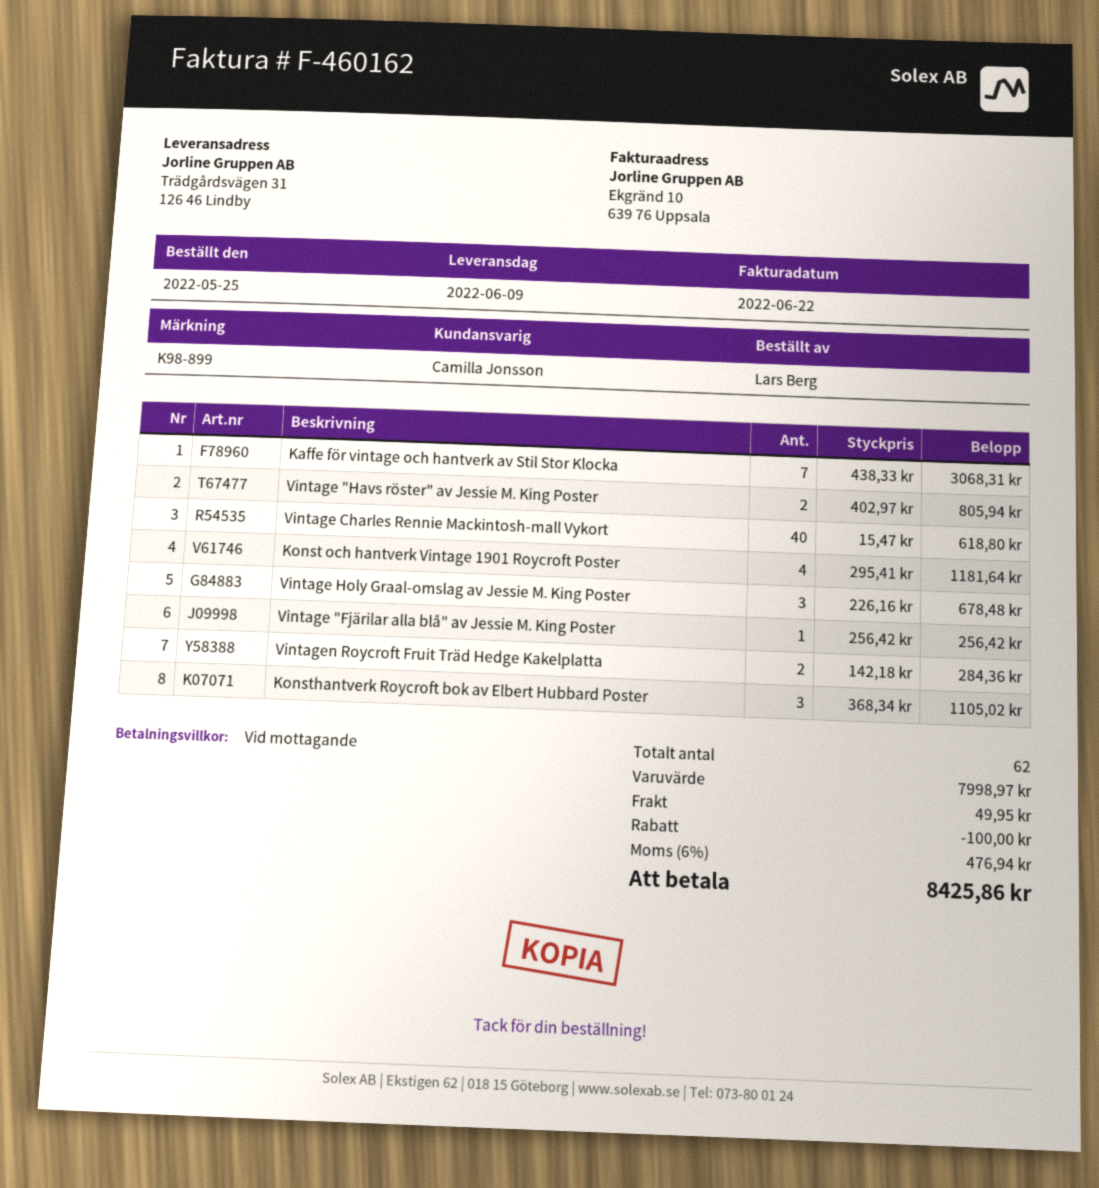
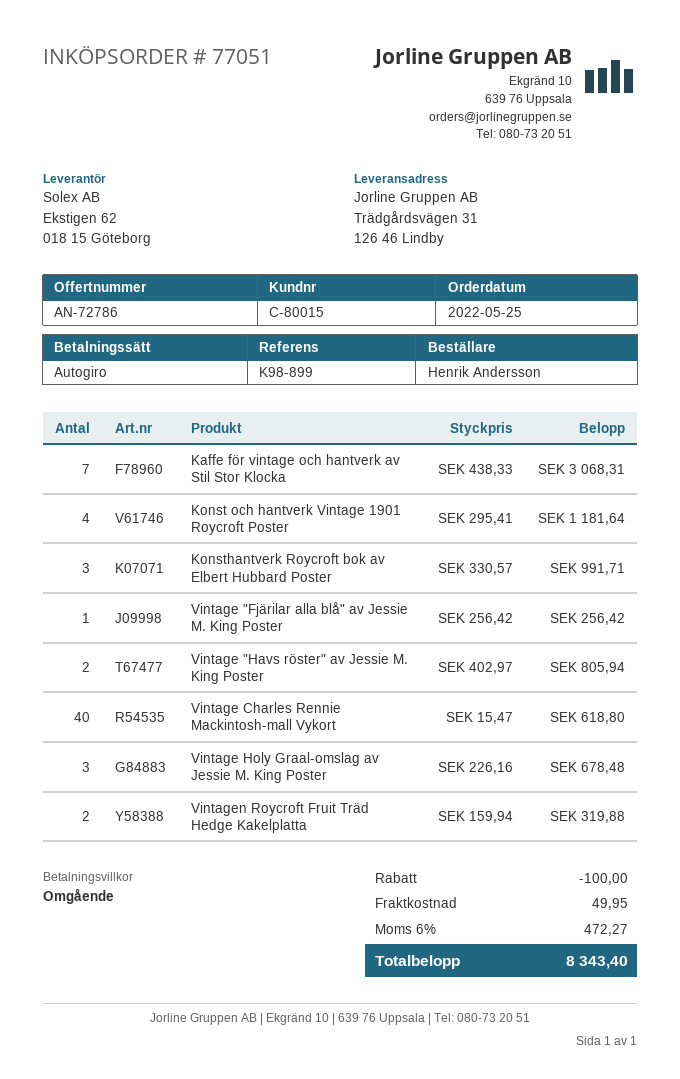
ordered by: Lars Berg -> Henrik Andersson
Vintagen Roycroft Fruit Träd Hedge Kakelplatta: 2 x 142.18 = 284.36 -> 2 x 159.94 = 319.88
Konsthantverk Roycroft bok av Elbert Hubbard Poster: 3 x 368.34 = 1105.02 -> 3 x 330.57 = 991.71
tax: 6% = 476.94 -> 6% = 472.27
total: 8425.86 -> 8343.40

